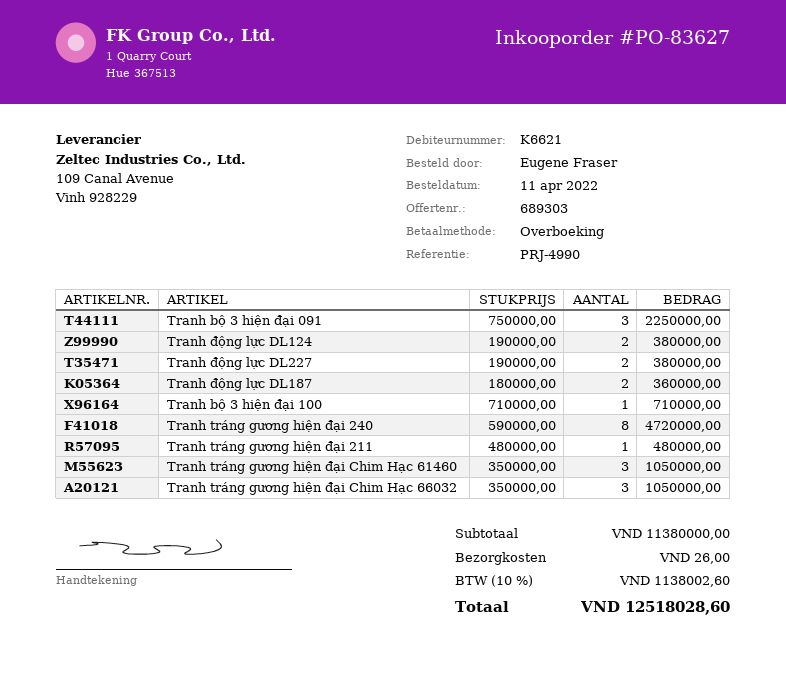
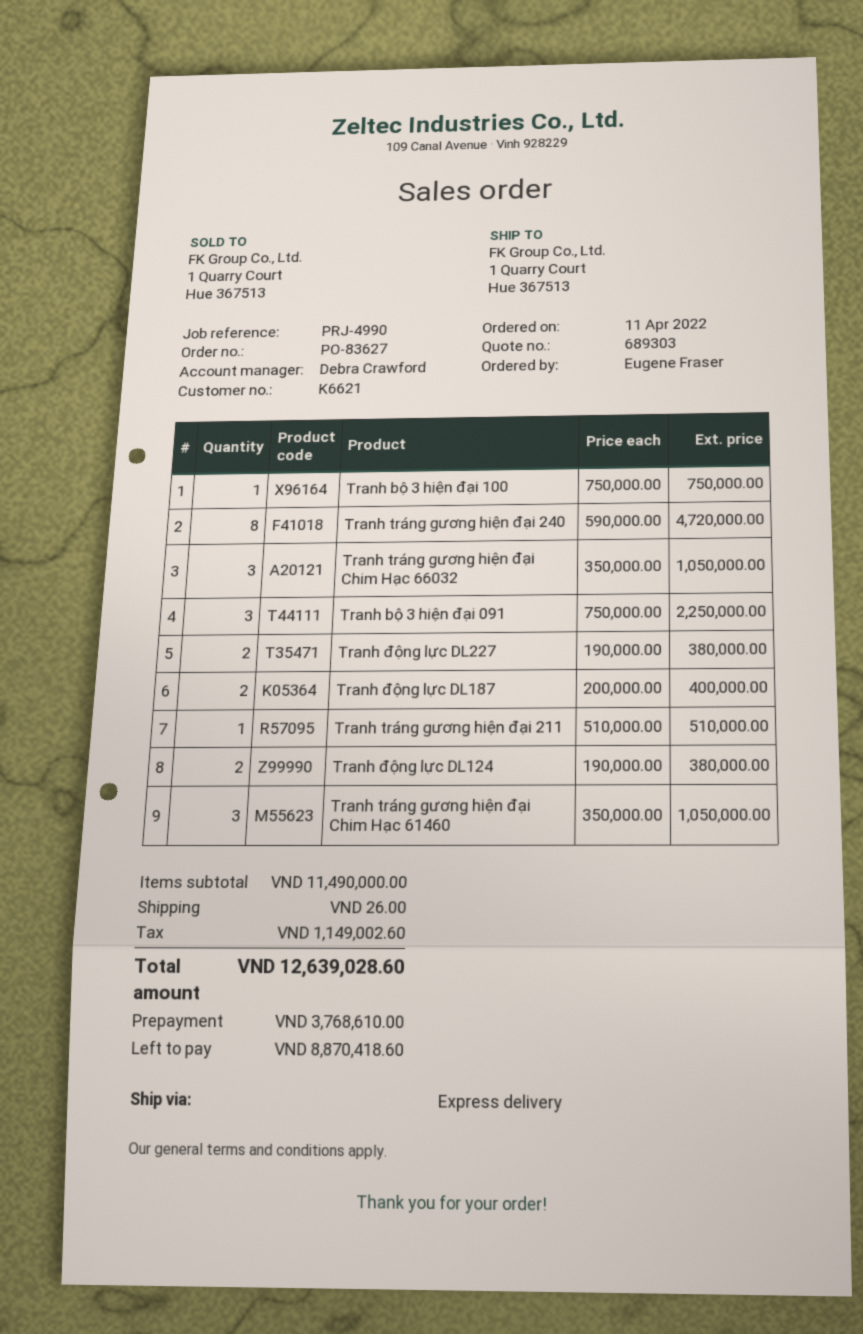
Tranh động lực DL187: 2 x 180000.00 = 360000.00 -> 2 x 200000.00 = 400000.00
Tranh bộ 3 hiện đại 100: 1 x 710000.00 = 710000.00 -> 1 x 750000.00 = 750000.00
Tranh tráng gương hiện đại 211: 1 x 480000.00 = 480000.00 -> 1 x 510000.00 = 510000.00
subtotal: 11380000.00 -> 11490000.00
tax: 1138002.60 -> 1149002.60
total: 12518028.60 -> 12639028.60

